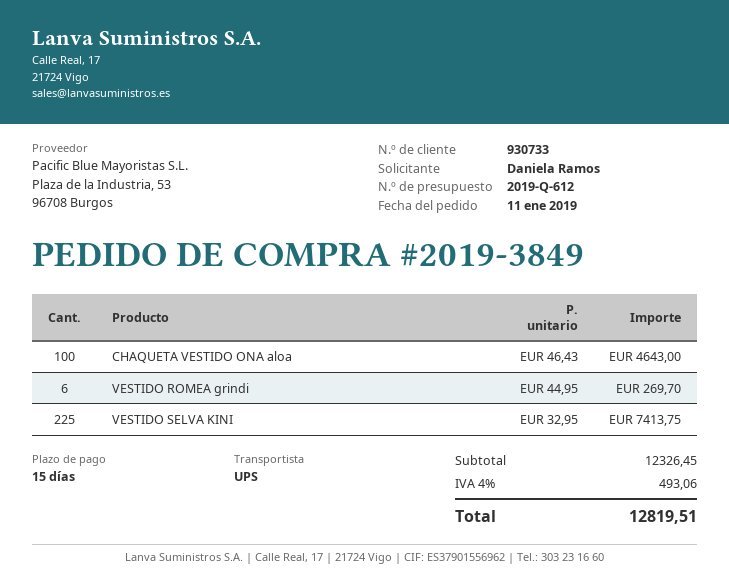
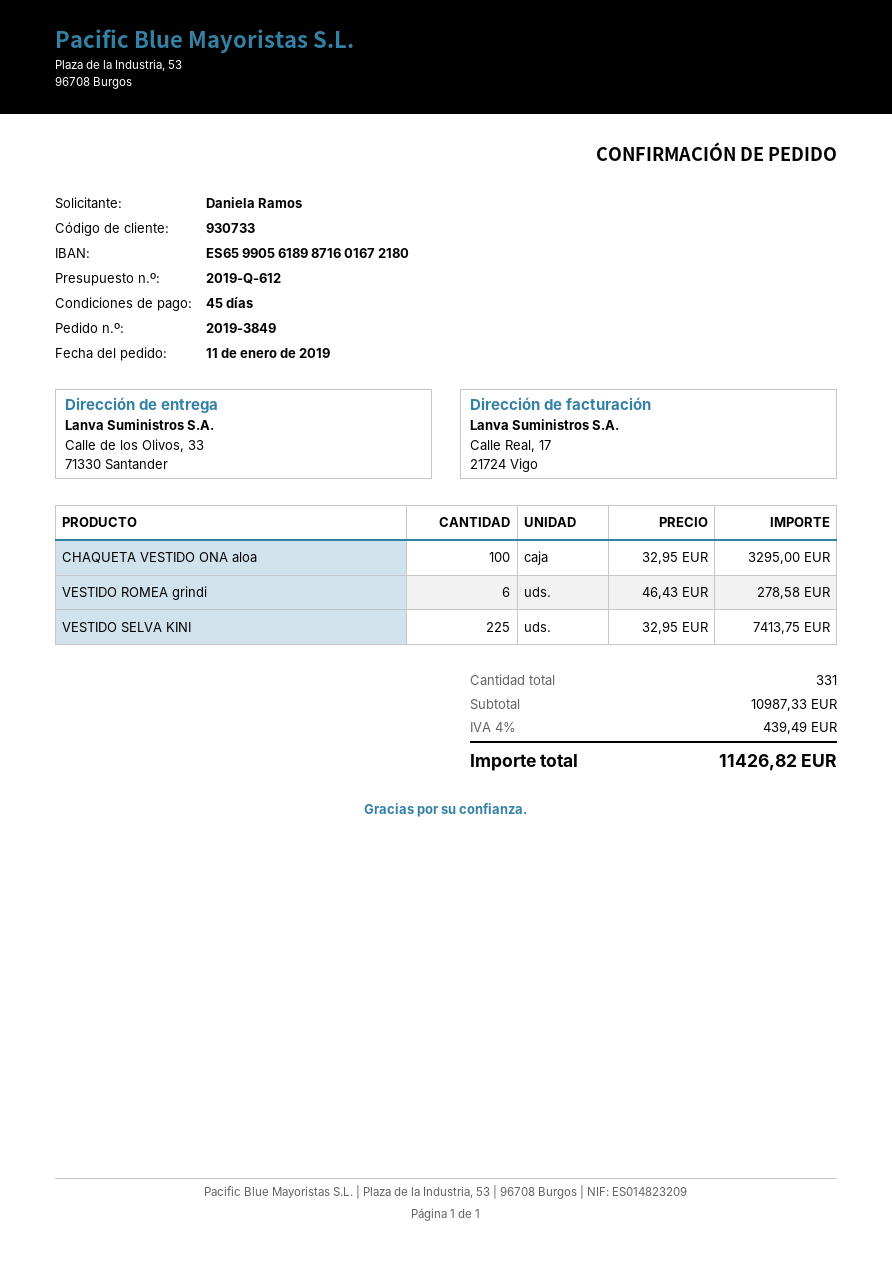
payment terms: 15 days -> 45 days
CHAQUETA VESTIDO ONA aloa: 100 x 46.43 = 4643.00 -> 100 x 32.95 = 3295.00
VESTIDO ROMEA grindi: 6 x 44.95 = 269.70 -> 6 x 46.43 = 278.58
subtotal: 12326.45 -> 10987.33
tax: 4% = 493.06 -> 4% = 439.49
total: 12819.51 -> 11426.82

